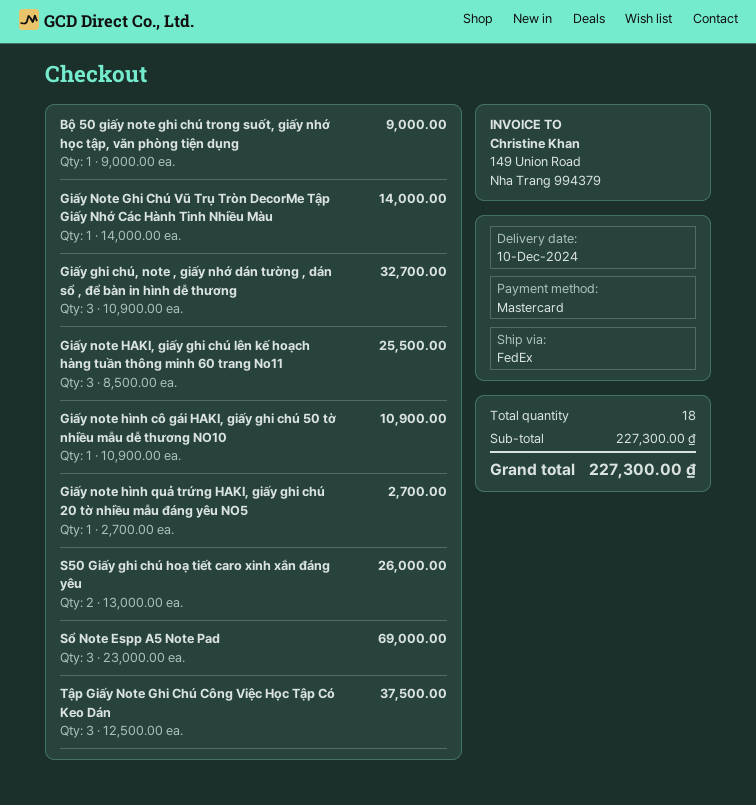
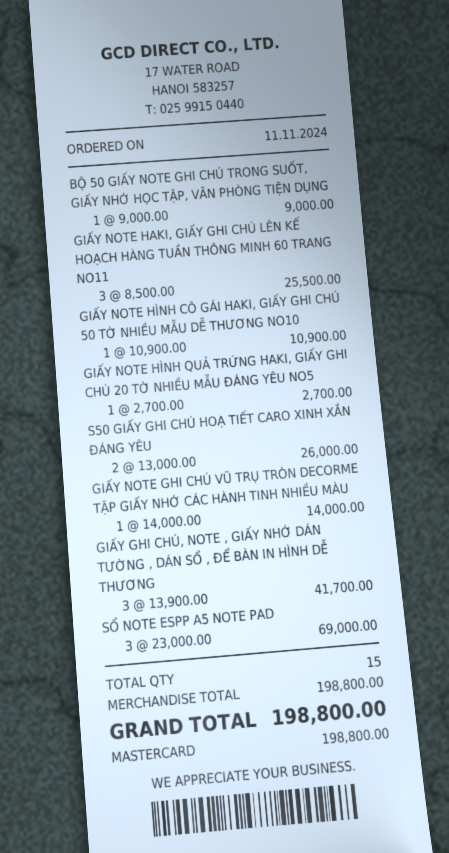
Giấy ghi chú, note , giấy nhớ dán tường , dán sổ , để bàn in hình dễ thương: 3 x 10900.00 = 32700.00 -> 3 x 13900.00 = 41700.00
Tập Giấy Note Ghi Chú Công Việc Học Tập Có Keo Dán: 3 x 12500.00 = 37500.00 -> none
total quantity: 18 -> 15
subtotal: 227300.00 -> 198800.00
total: 227300.00 -> 198800.00

